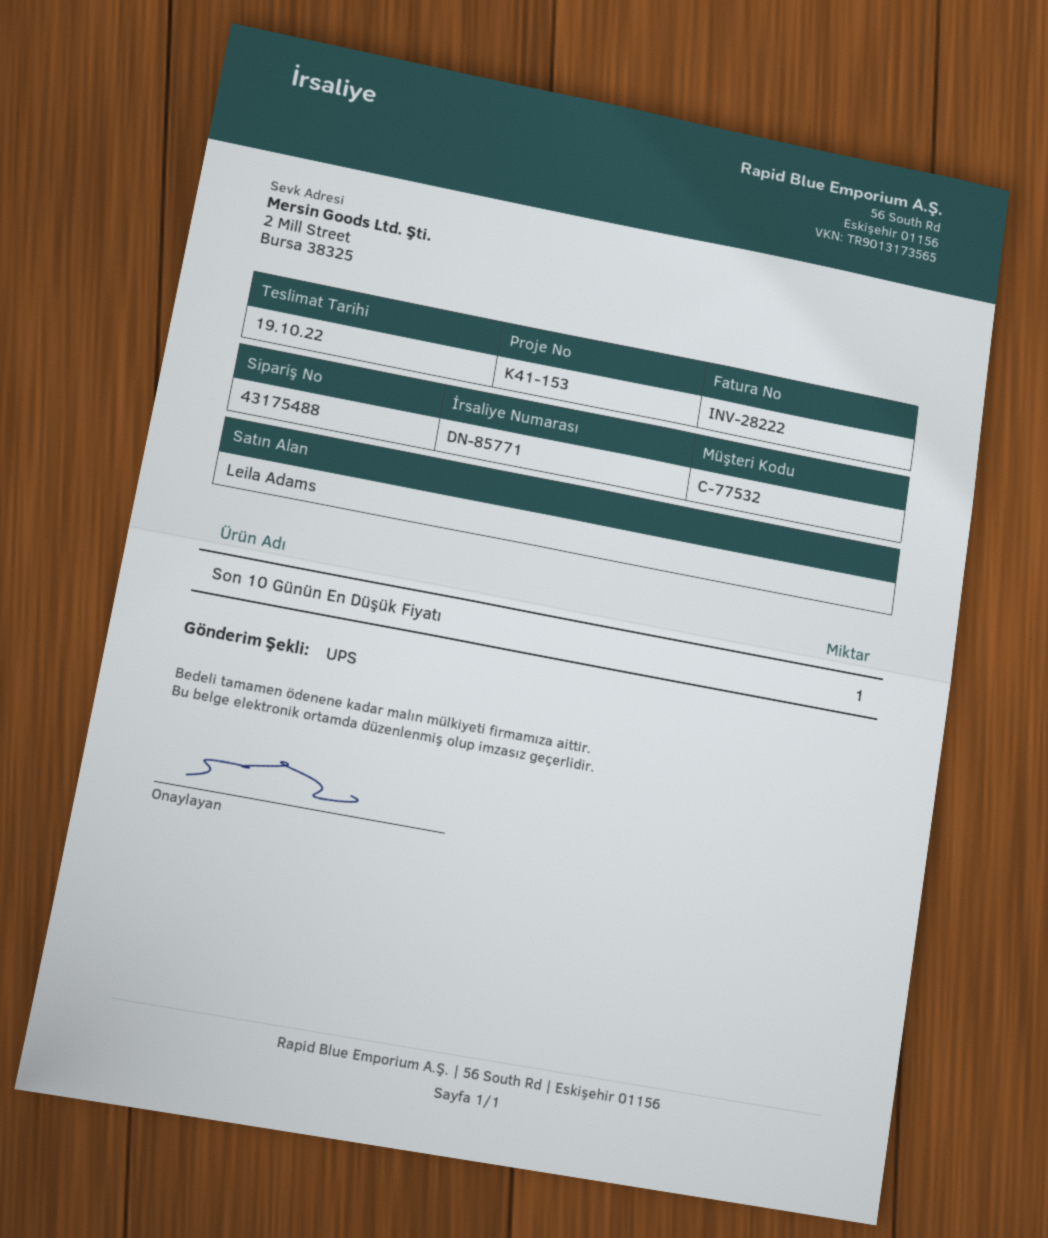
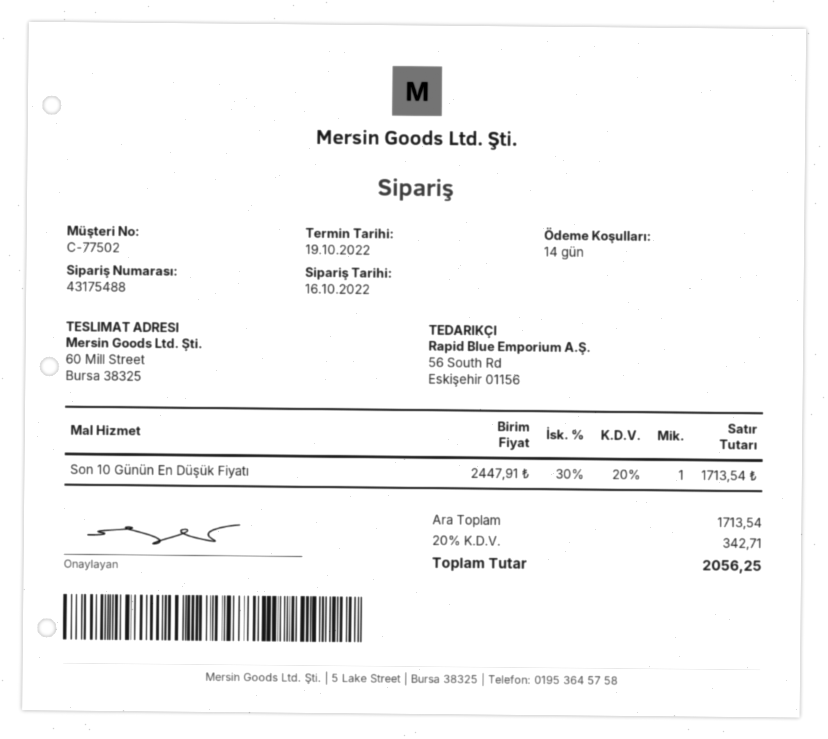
customer number: C-77532 -> C-77502
ship to: 2 Mill Street, Bursa 38325 -> 60 Mill Street, Bursa 38325

